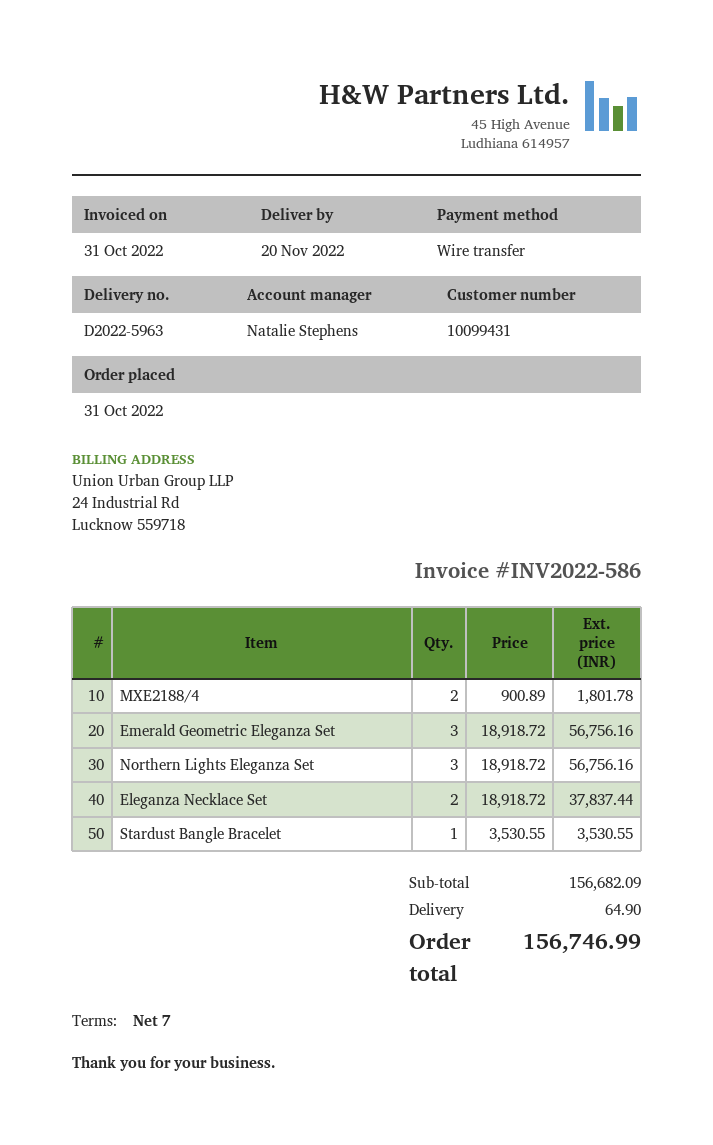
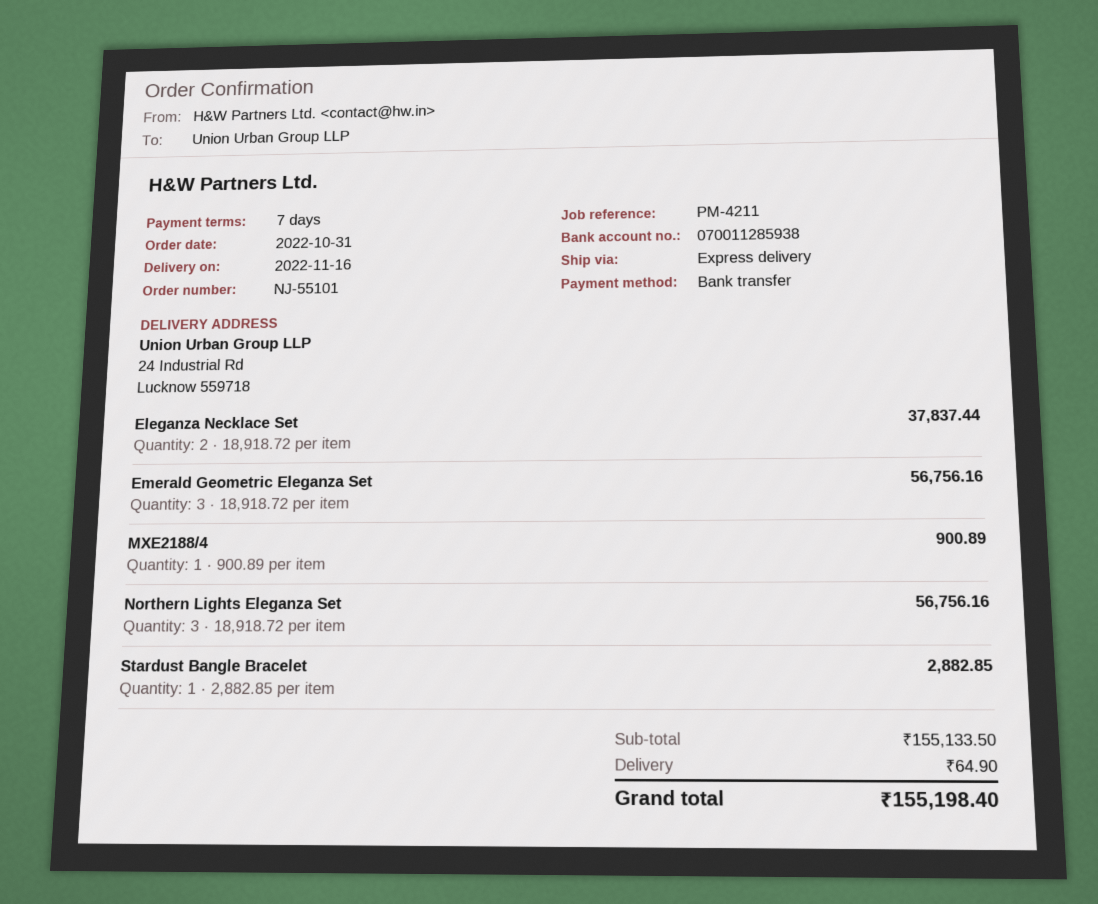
delivery date: 2022-11-20 -> 2022-11-16
MXE2188/4: 2 x 900.89 = 1801.78 -> 1 x 900.89 = 900.89
Stardust Bangle Bracelet: 1 x 3530.55 = 3530.55 -> 1 x 2882.85 = 2882.85
subtotal: 156682.09 -> 155133.50
total: 156746.99 -> 155198.40

